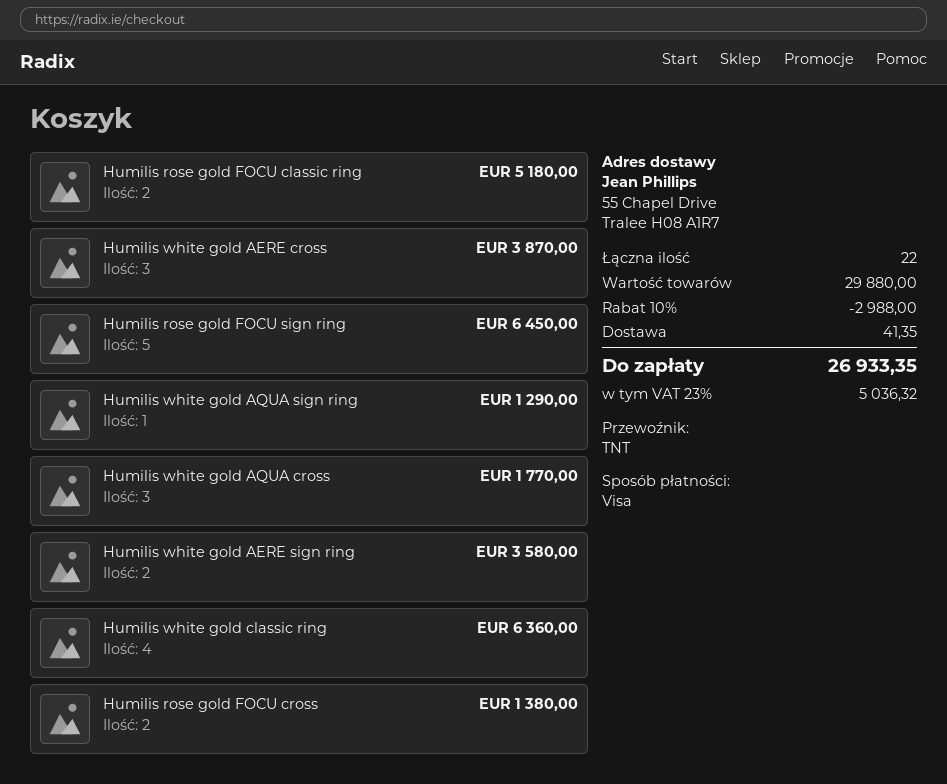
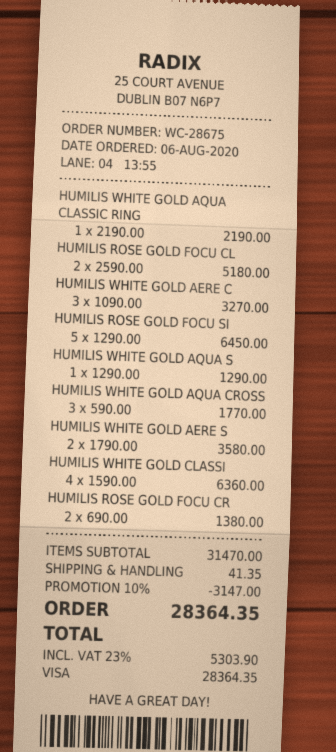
Humilis white gold AERE cross: 3 for 3870.00 -> 3 for 3270.00
HUMILIS WHITE GOLD AQUA CLASSIC RING: none -> 1 for 2190.00
subtotal: 29880.00 -> 31470.00
discount: 10% = 2988.00 -> 10% = 3147.00
tax: 23% = 5036.32 -> 23% = 5303.90
total: 26933.35 -> 28364.35

